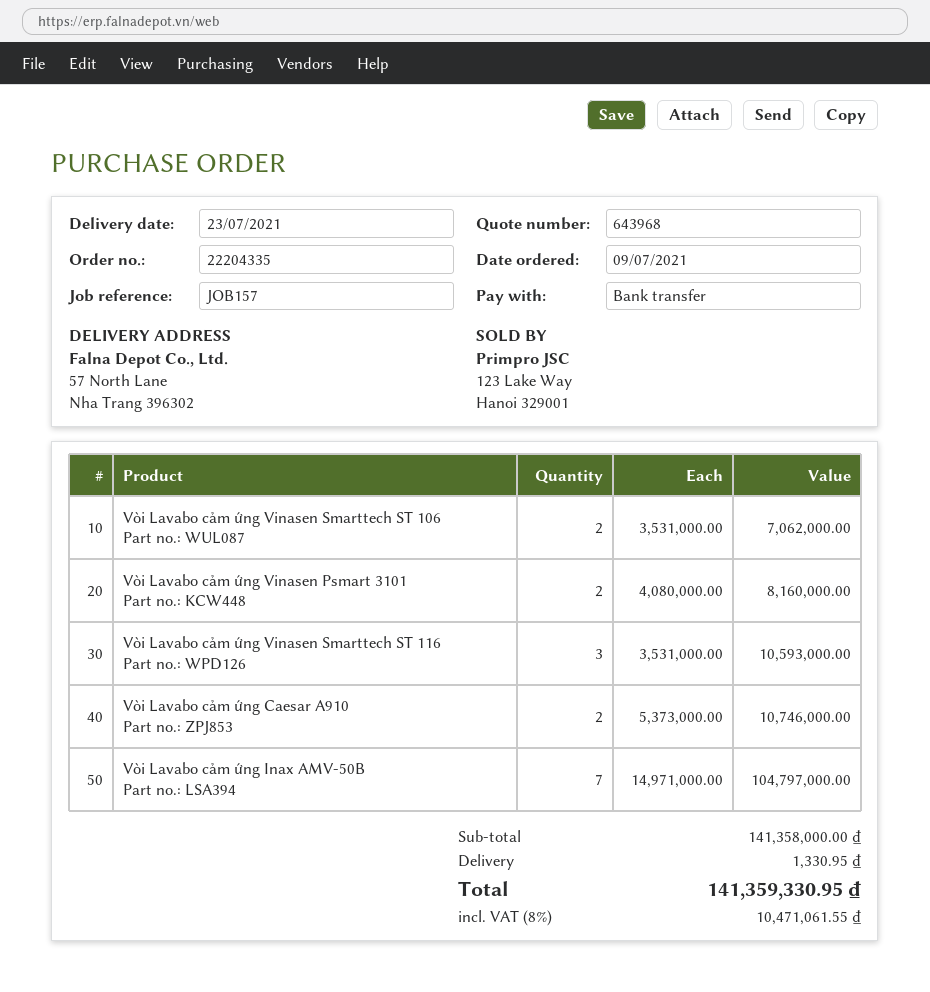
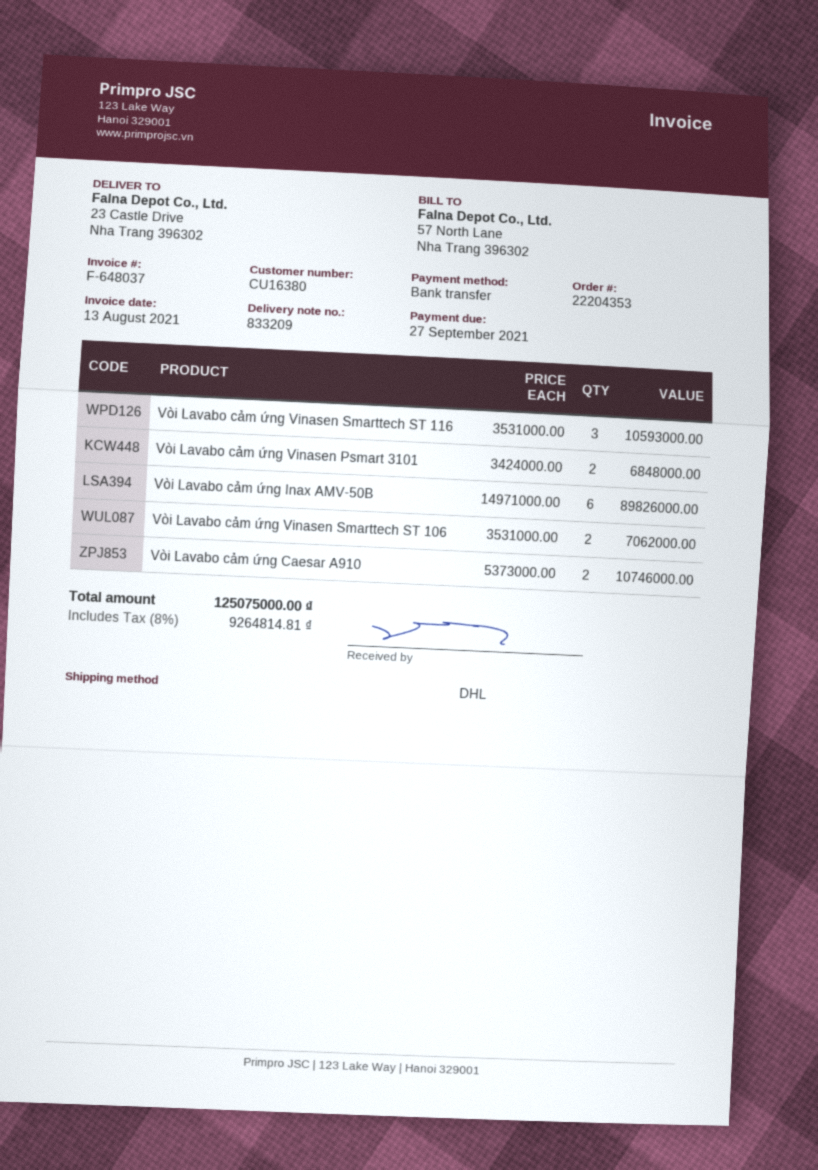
order number: 22204335 -> 22204353
ship to: 57 North Lane, Nha Trang 396302 -> 23 Castle Drive, Nha Trang 396302
Vòi Lavabo cảm ứng Vinasen Psmart 3101: 2 x 4080000.00 = 8160000.00 -> 2 x 3424000.00 = 6848000.00
Vòi Lavabo cảm ứng Inax AMV-50B: 7 x 14971000.00 = 104797000.00 -> 6 x 14971000.00 = 89826000.00
shipping: 1330.95 -> none
tax: 8% = 10471061.55 -> 8% = 9264814.81
total: 141359330.95 -> 125075000.00

